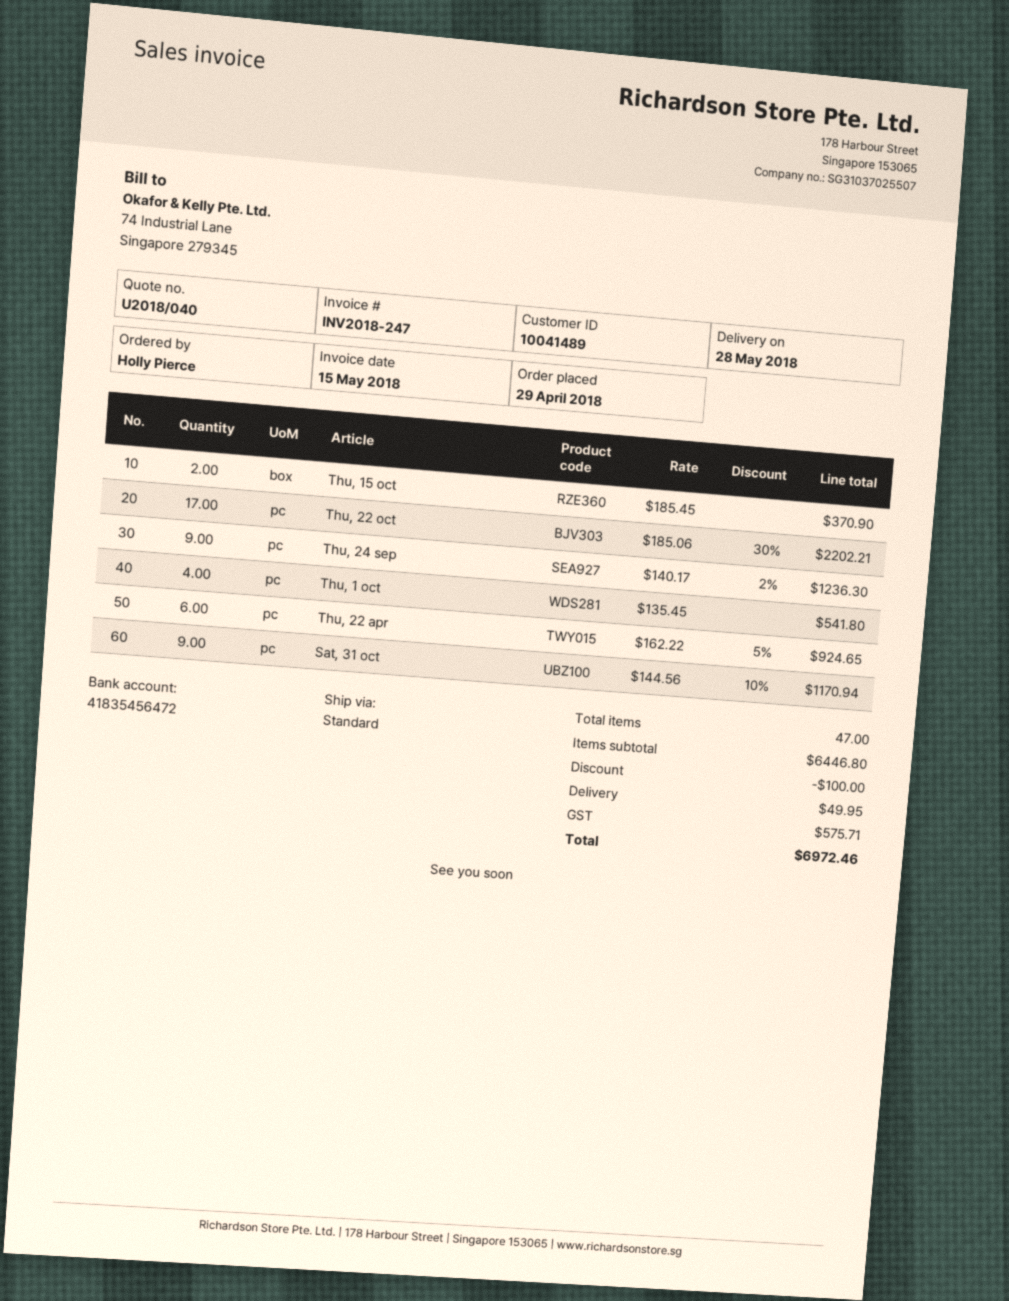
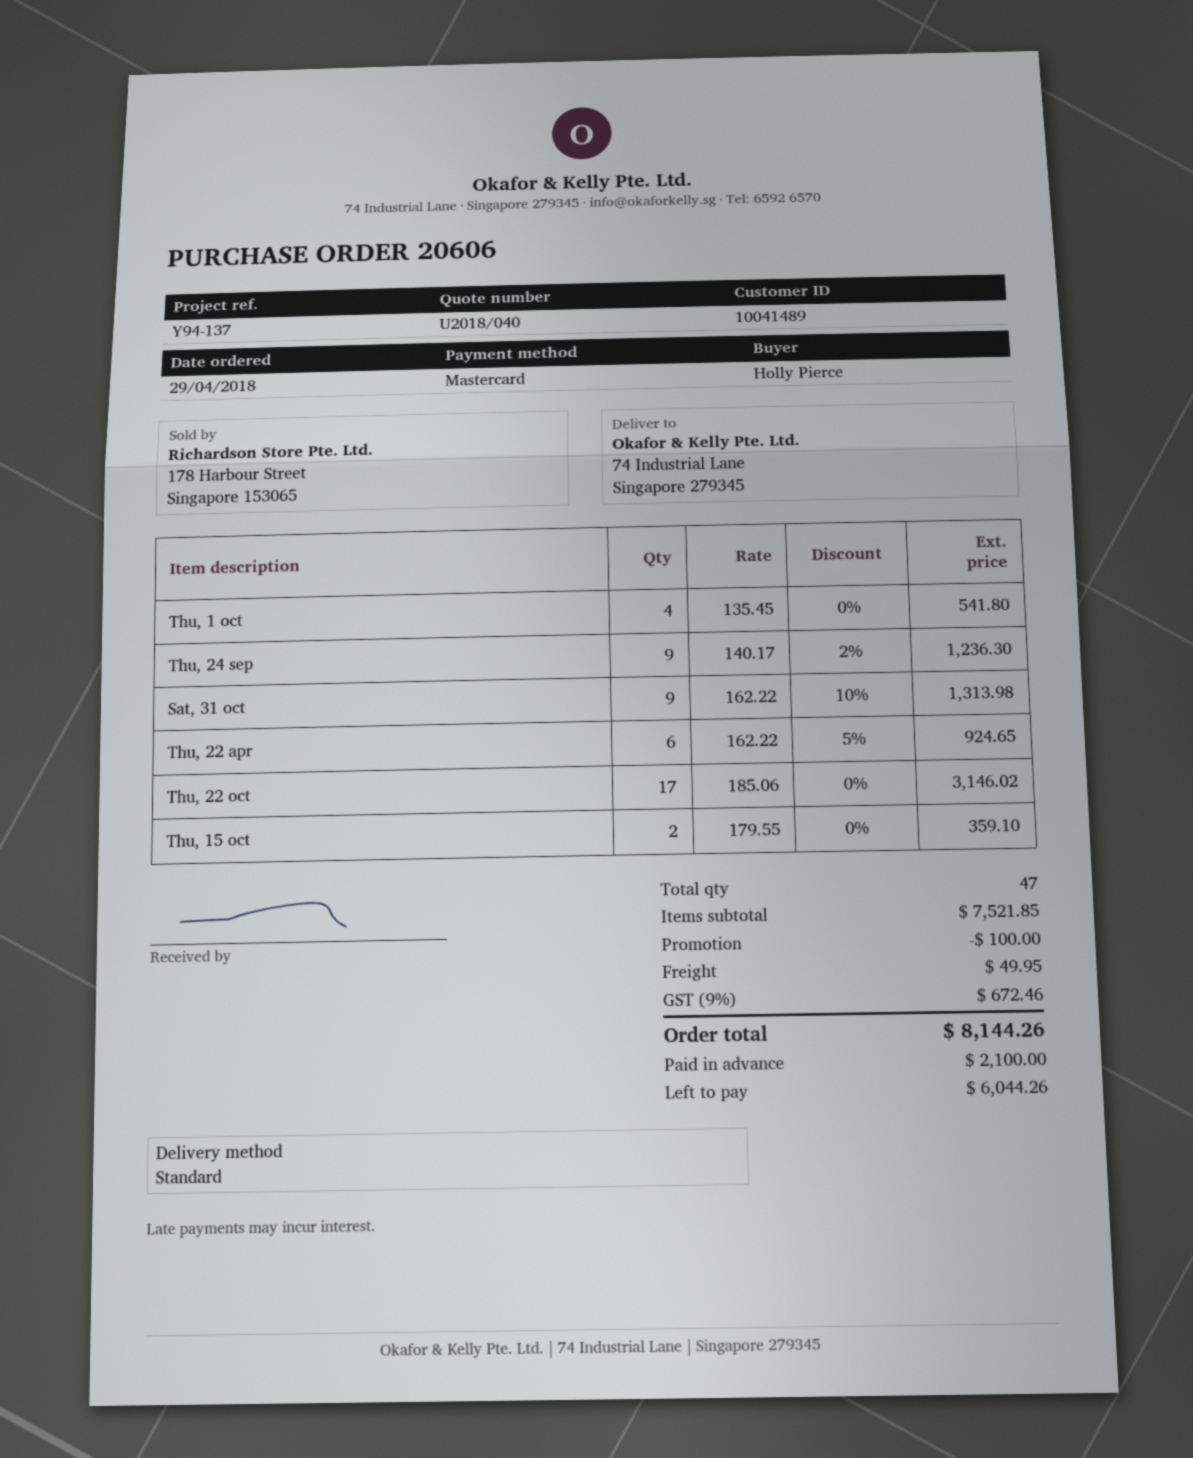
Thu, 15 oct: 2 x 185.45 = 370.90 -> 2 x 179.55 = 359.10
Thu, 22 oct: 17 x 185.06 - 30% = 2202.21 -> 17 x 185.06 = 3146.02
Sat, 31 oct: 9 x 144.56 - 10% = 1170.94 -> 9 x 162.22 - 10% = 1313.98
subtotal: 6446.80 -> 7521.85
tax: 575.71 -> 672.46
total: 6972.46 -> 8144.26

